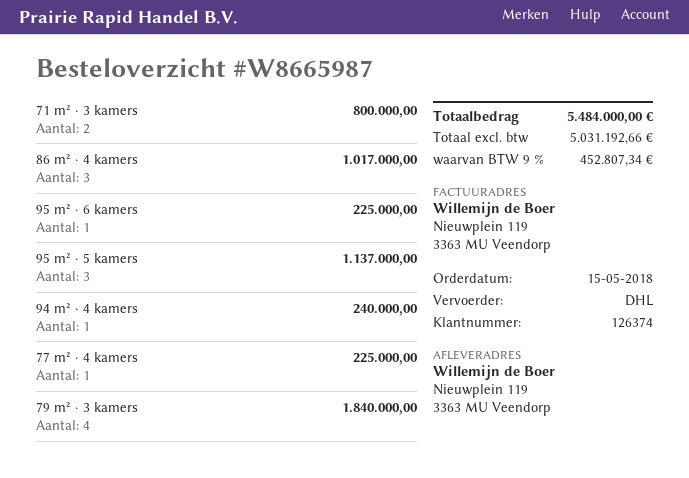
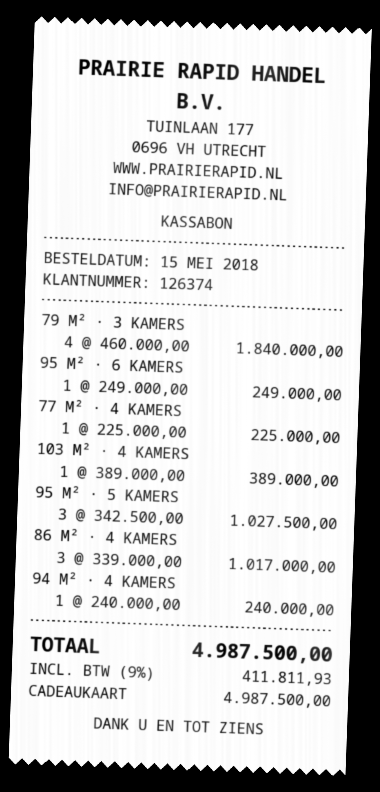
71 m² · 3 kamers: 2 for 800000.00 -> none
95 m² · 6 kamers: 1 for 225000.00 -> 1 for 249000.00
95 m² · 5 kamers: 3 for 1137000.00 -> 3 for 1027500.00
103 M² · 4 KAMERS: none -> 1 for 389000.00
tax: 9% = 452807.34 -> 9% = 411811.93
total: 5484000.00 -> 4987500.00

